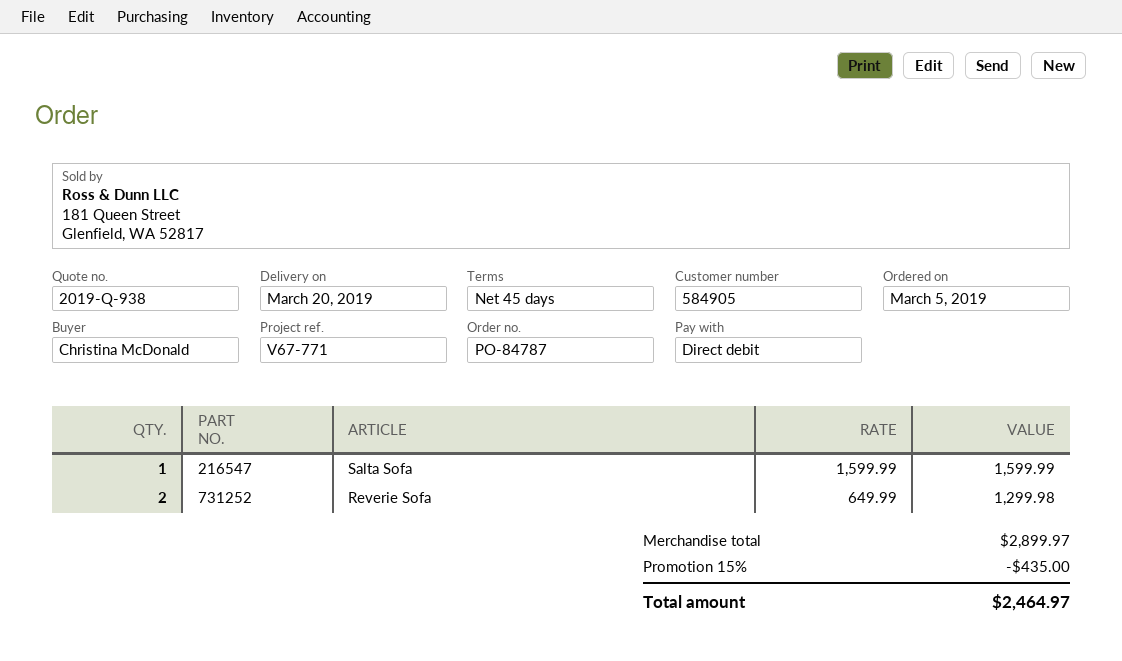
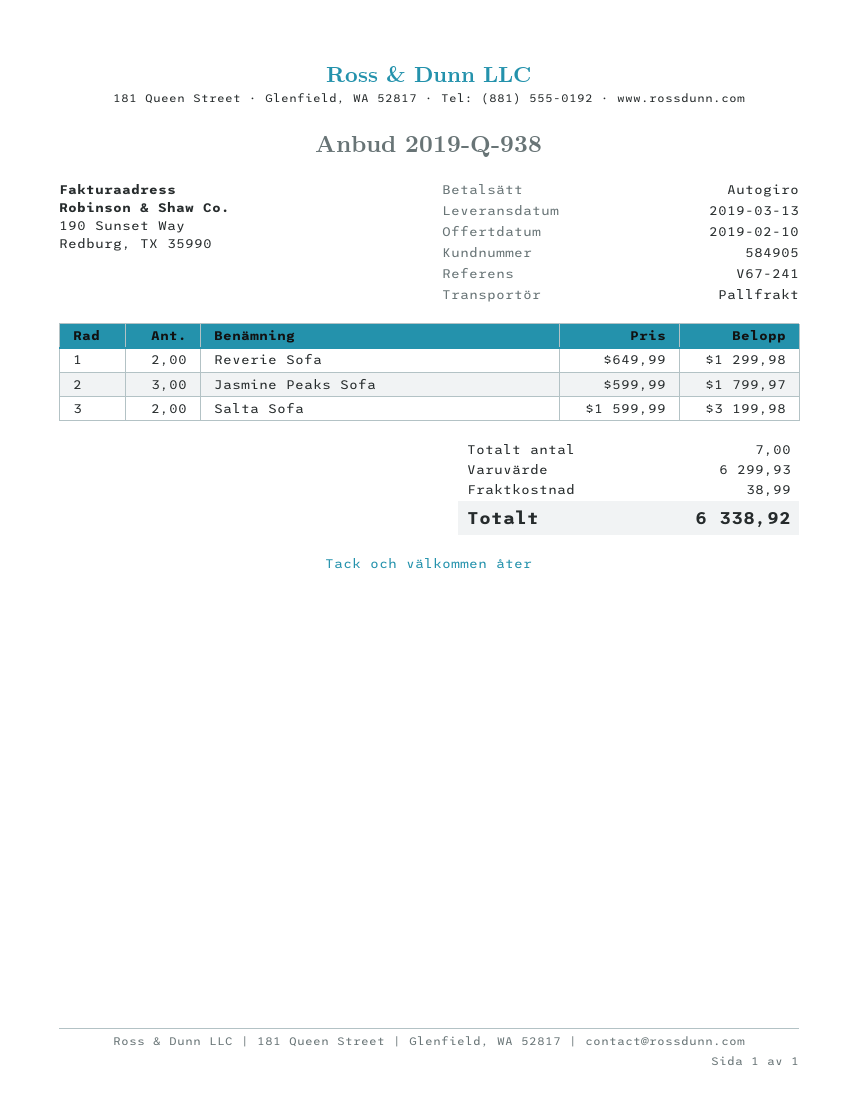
delivery date: 2019-03-20 -> 2019-03-13
reference: V67-771 -> V67-241
Salta Sofa: 1 x 1599.99 = 1599.99 -> 2 x 1599.99 = 3199.98
Jasmine Peaks Sofa: none -> 3 x 599.99 = 1799.97
subtotal: 2899.97 -> 6299.93
discount: 15% = 435.00 -> none
shipping: none -> 38.99
total: 2464.97 -> 6338.92

